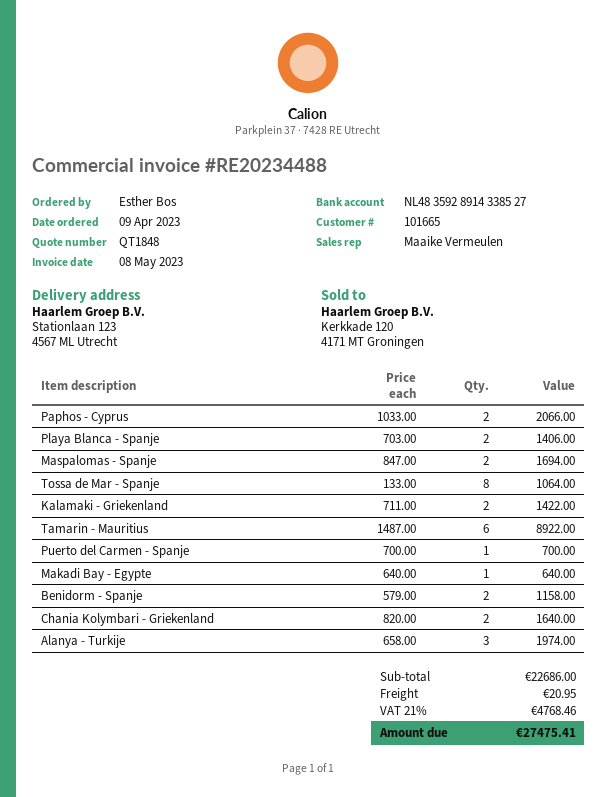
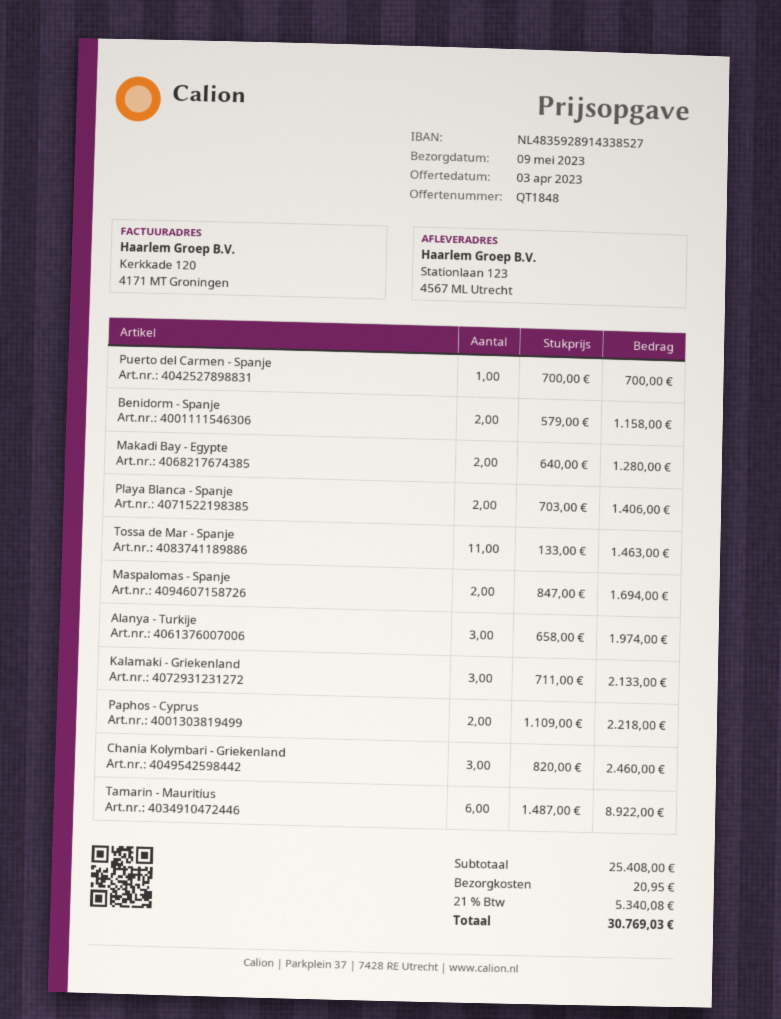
Paphos - Cyprus: 2 x 1033.00 = 2066.00 -> 2 x 1109.00 = 2218.00
Tossa de Mar - Spanje: 8 x 133.00 = 1064.00 -> 11 x 133.00 = 1463.00
Kalamaki - Griekenland: 2 x 711.00 = 1422.00 -> 3 x 711.00 = 2133.00
Makadi Bay - Egypte: 1 x 640.00 = 640.00 -> 2 x 640.00 = 1280.00
Chania Kolymbari - Griekenland: 2 x 820.00 = 1640.00 -> 3 x 820.00 = 2460.00
subtotal: 22686.00 -> 25408.00
tax: 21% = 4768.46 -> 21% = 5340.08
total: 27475.41 -> 30769.03

